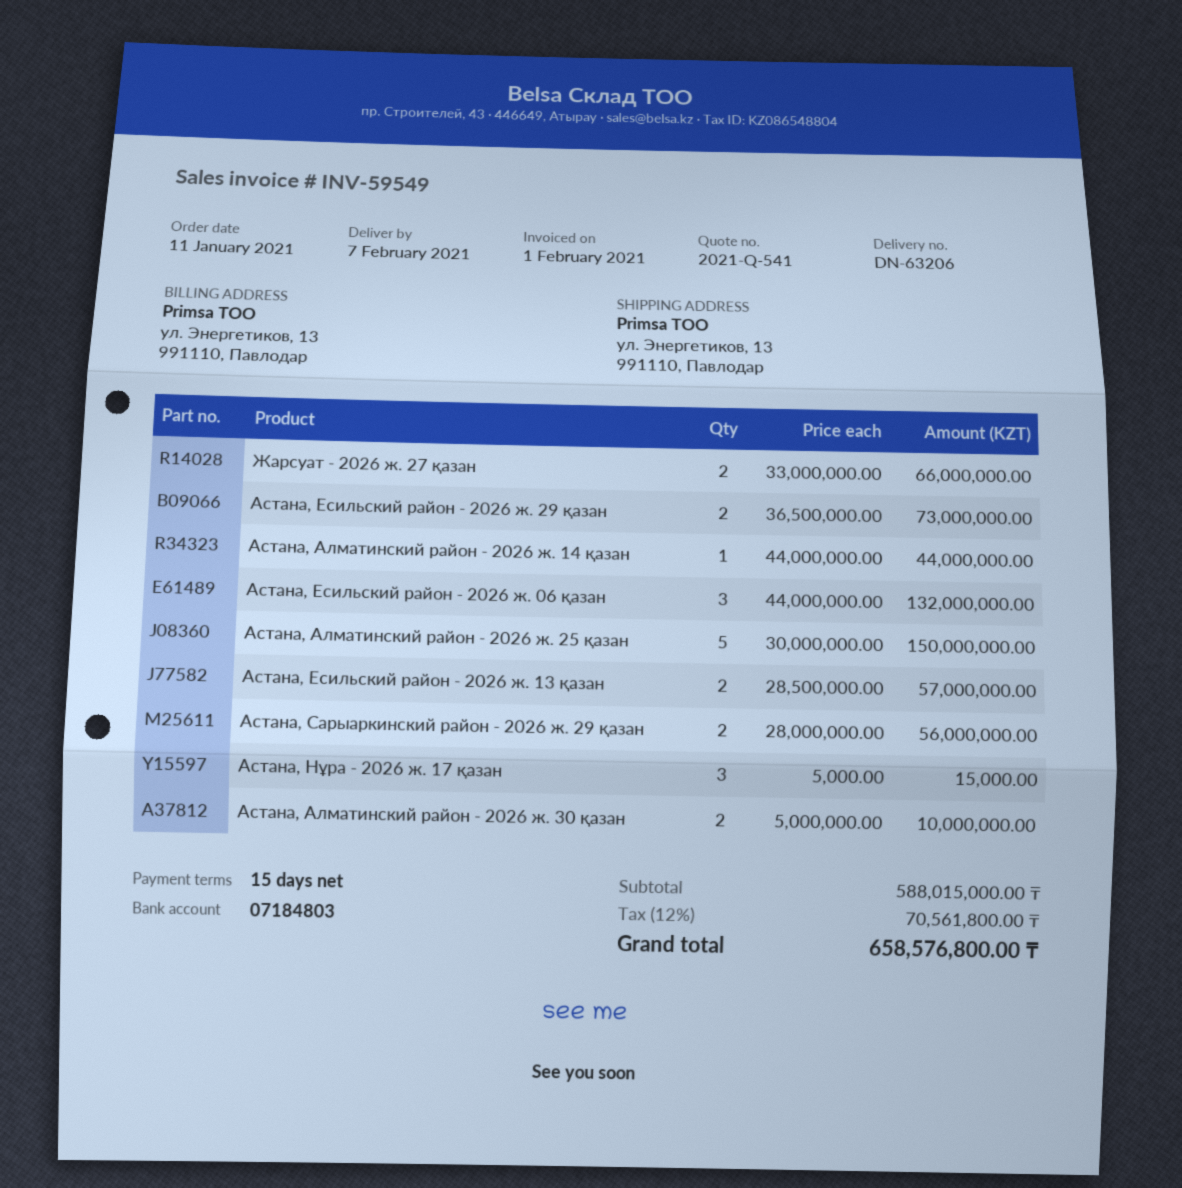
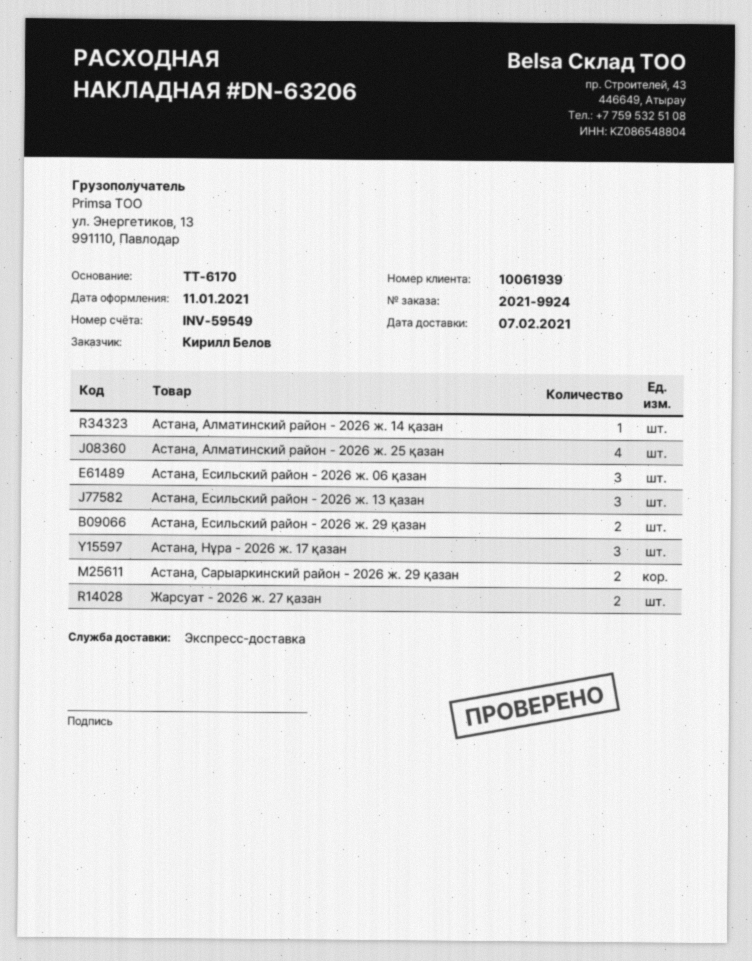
Астана, Алматинский район - 2026 ж. 25 қазан: 5 -> 4
Астана, Есильский район - 2026 ж. 13 қазан: 2 -> 3
Астана, Алматинский район - 2026 ж. 30 қазан: 2 -> none

